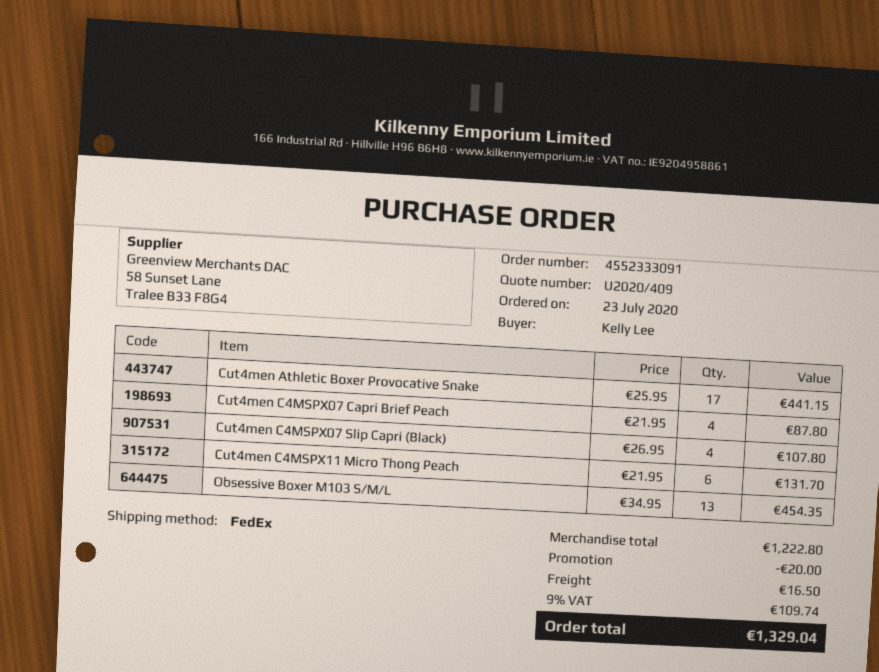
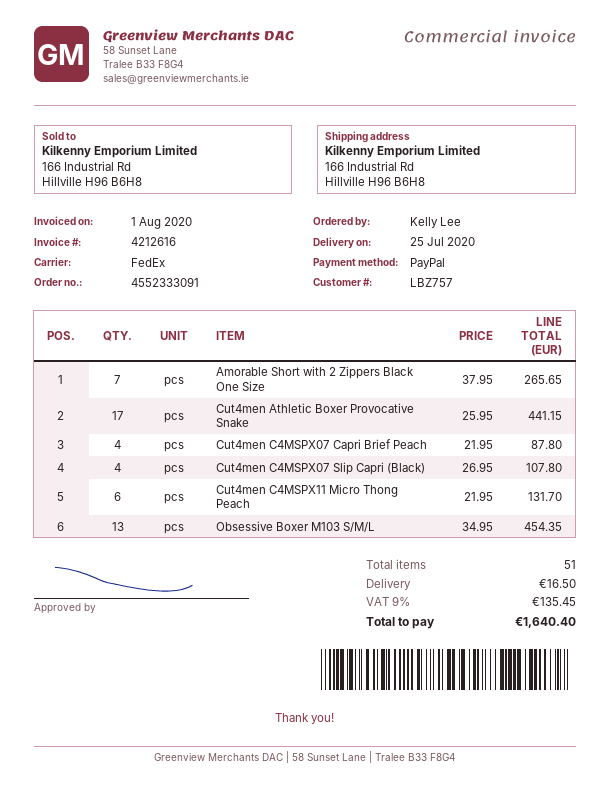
Amorable Short with 2 Zippers Black One Size: none -> 7 x 37.95 = 265.65
discount: 20.00 -> none
tax: 9% = 109.74 -> 9% = 135.45
total: 1329.04 -> 1640.40

